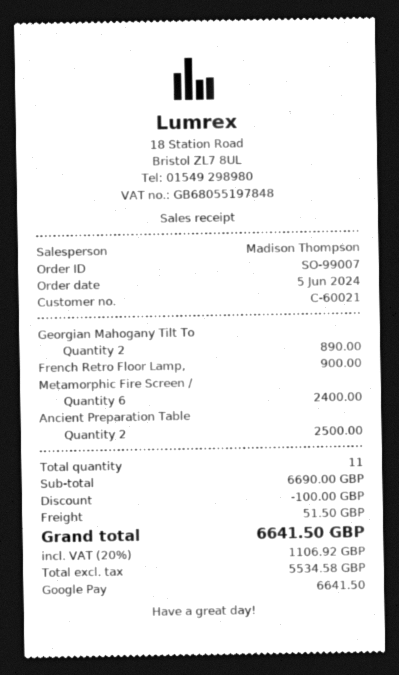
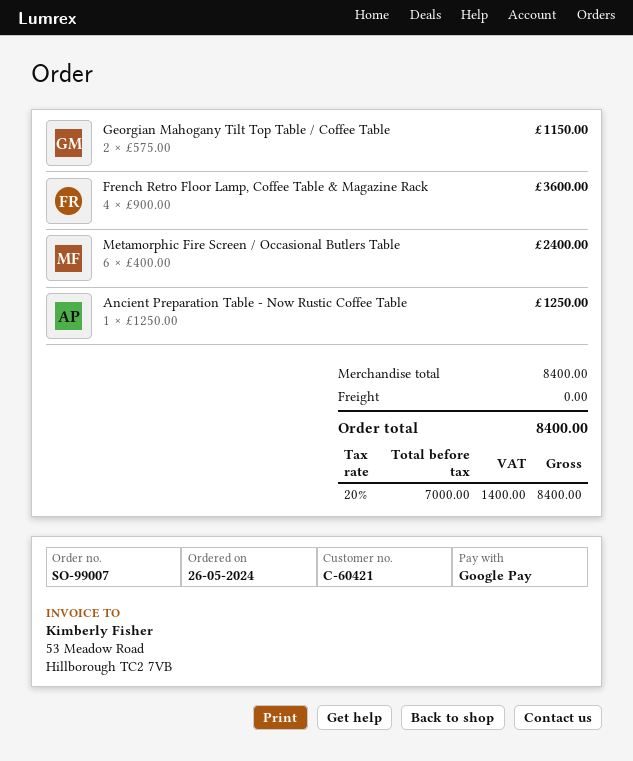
order date: 2024-06-05 -> 2024-05-26
customer number: C-60021 -> C-60421
Georgian Mahogany Tilt To: 2 for 890.00 -> 2 for 1150.00
French Retro Floor Lamp,: 1 for 900.00 -> 4 for 3600.00
Ancient Preparation Table: 2 for 2500.00 -> 1 for 1250.00
subtotal: 6690.00 -> 8400.00
discount: 100.00 -> none
shipping: 51.50 -> 0.00
net: 5534.58 -> 7000.00
tax: 20% = 1106.92 -> 20% = 1400.00
total: 6641.50 -> 8400.00

